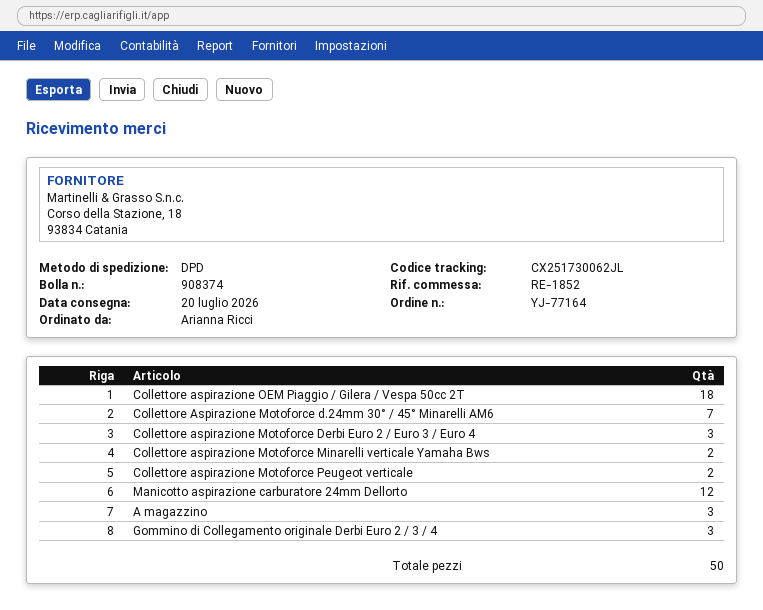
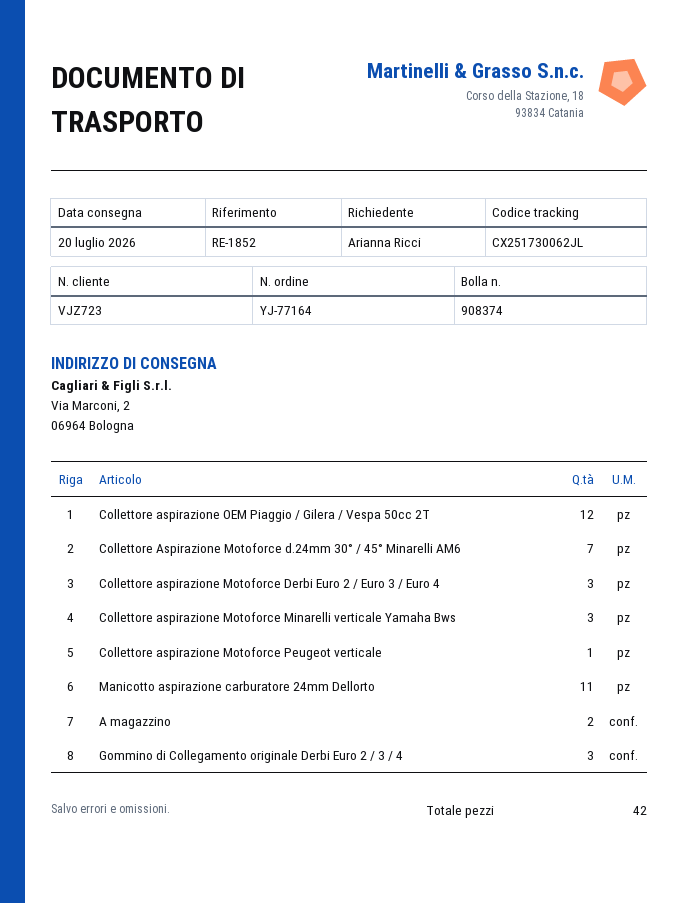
Collettore aspirazione OEM Piaggio / Gilera / Vespa 50cc 2T: 18 -> 12
Collettore aspirazione Motoforce Minarelli verticale Yamaha Bws: 2 -> 3
Collettore aspirazione Motoforce Peugeot verticale: 2 -> 1
Manicotto aspirazione carburatore 24mm Dellorto: 12 -> 11
A magazzino: 3 -> 2
total quantity: 50 -> 42

